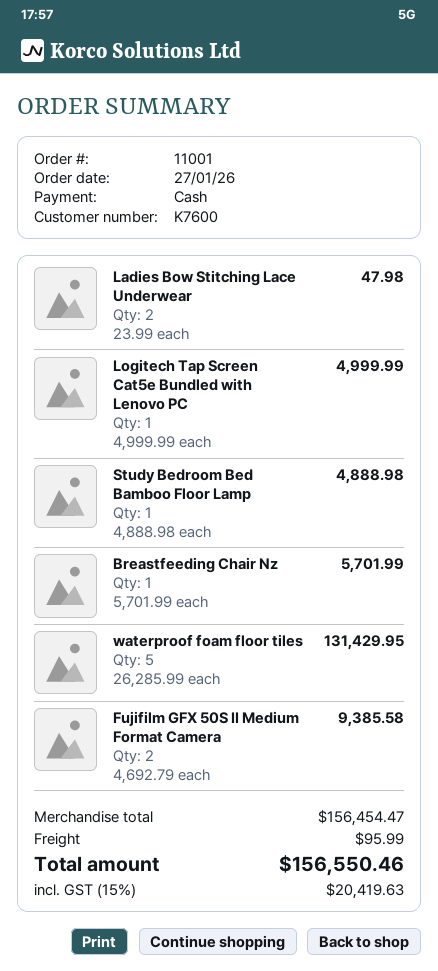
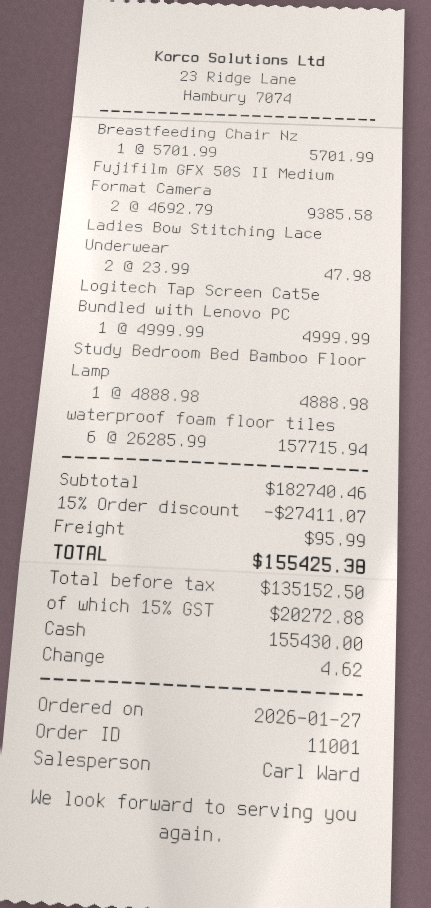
waterproof foam floor tiles: 5 x 26285.99 = 131429.95 -> 6 x 26285.99 = 157715.94
subtotal: 156454.47 -> 182740.46
discount: none -> 15% = 27411.07
tax: 15% = 20419.63 -> 15% = 20272.88
total: 156550.46 -> 155425.38

